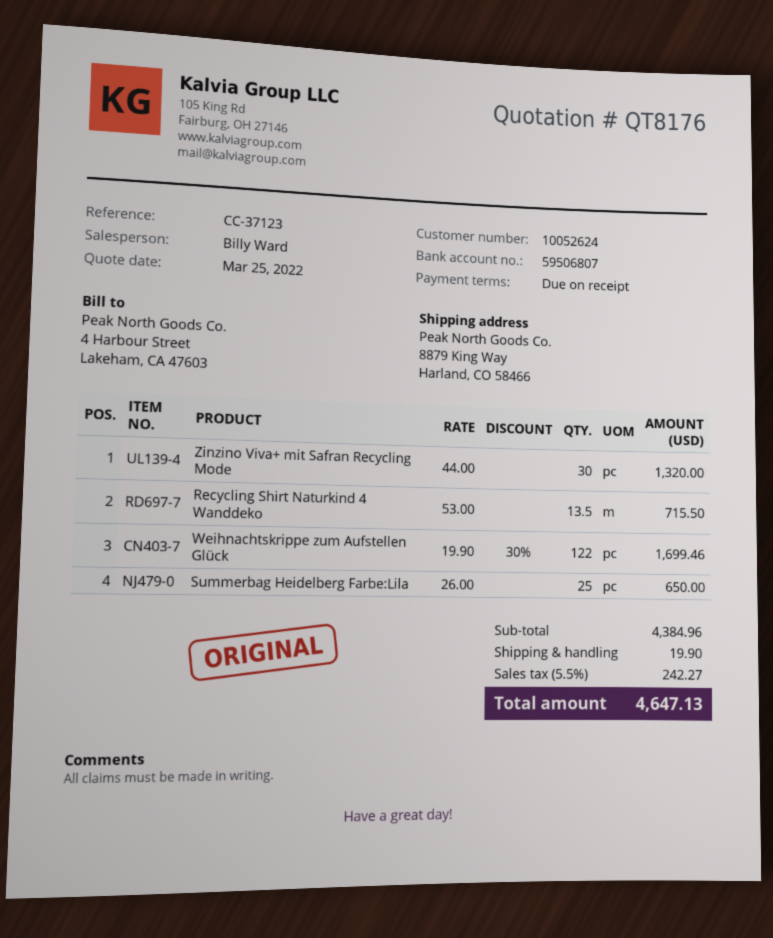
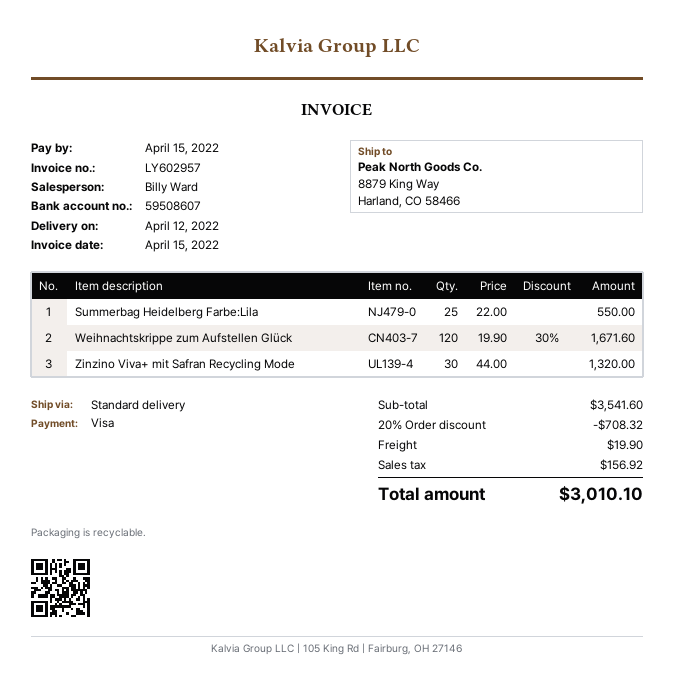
bank account: 59506807 -> 59508607
Recycling Shirt Naturkind 4 Wanddeko: 13.5 x 53.00 = 715.50 -> none
Weihnachtskrippe zum Aufstellen Glück: 122 x 19.90 - 30% = 1699.46 -> 120 x 19.90 - 30% = 1671.60
Summerbag Heidelberg Farbe:Lila: 25 x 26.00 = 650.00 -> 25 x 22.00 = 550.00
subtotal: 4384.96 -> 3541.60
discount: none -> 20% = 708.32
tax: 242.27 -> 156.92
total: 4647.13 -> 3010.10

